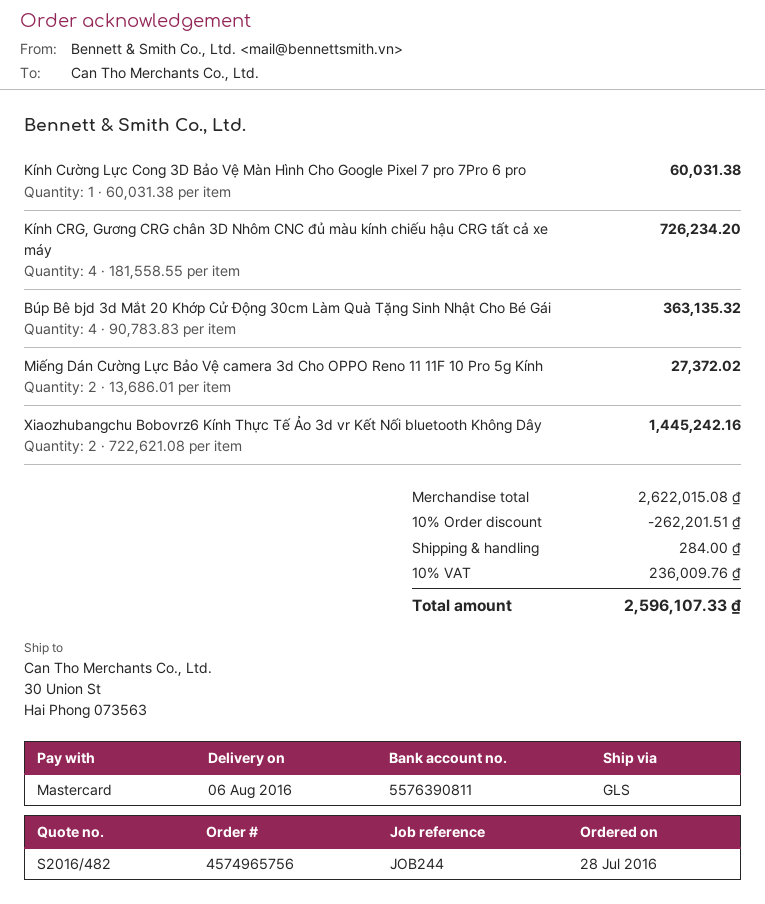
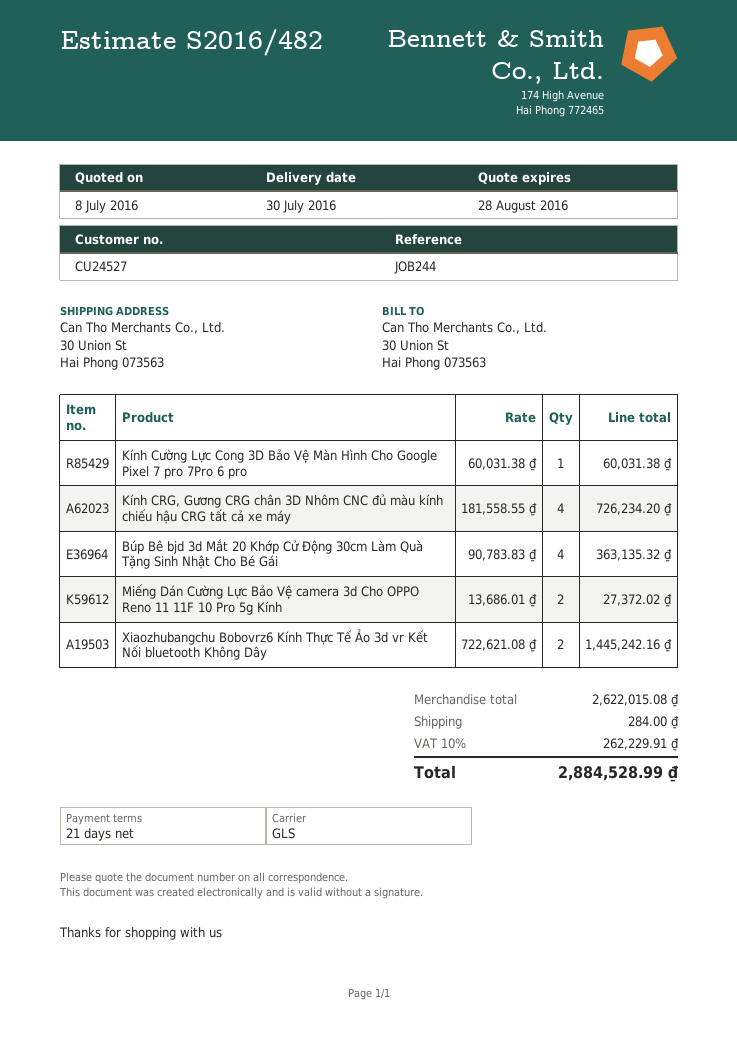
delivery date: 2016-08-06 -> 2016-07-30
discount: 10% = 262201.51 -> none
tax: 10% = 236009.76 -> 10% = 262229.91
total: 2596107.33 -> 2884528.99

